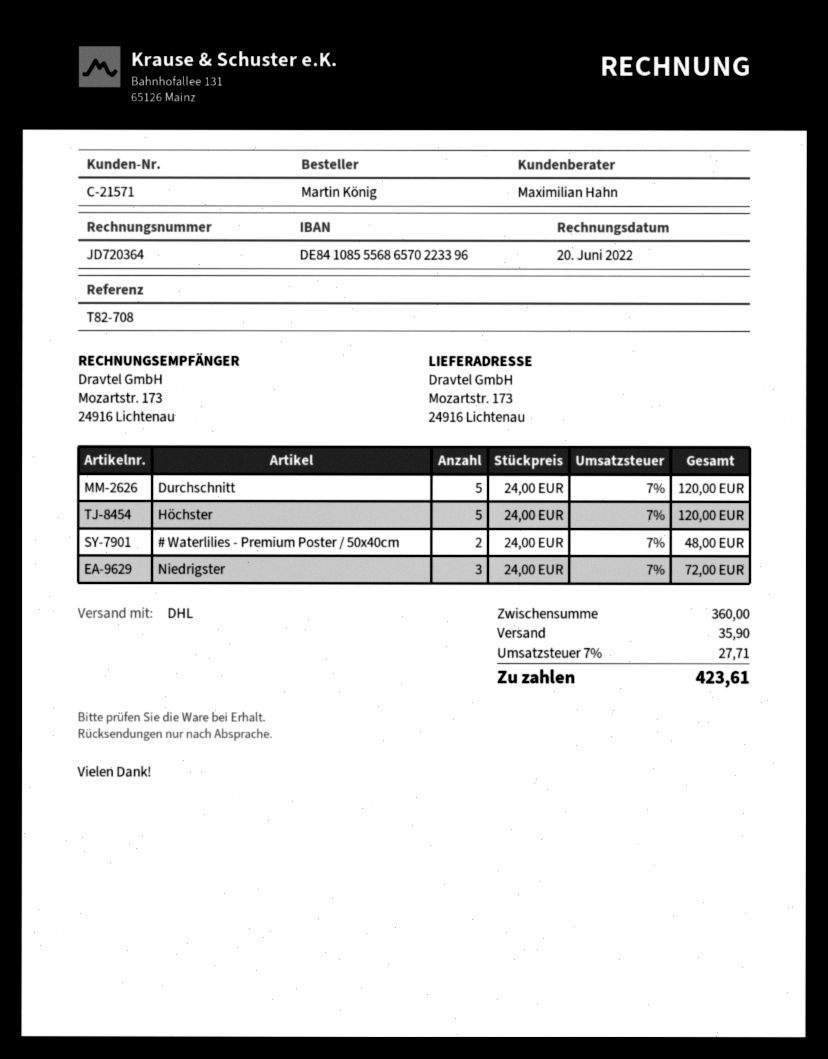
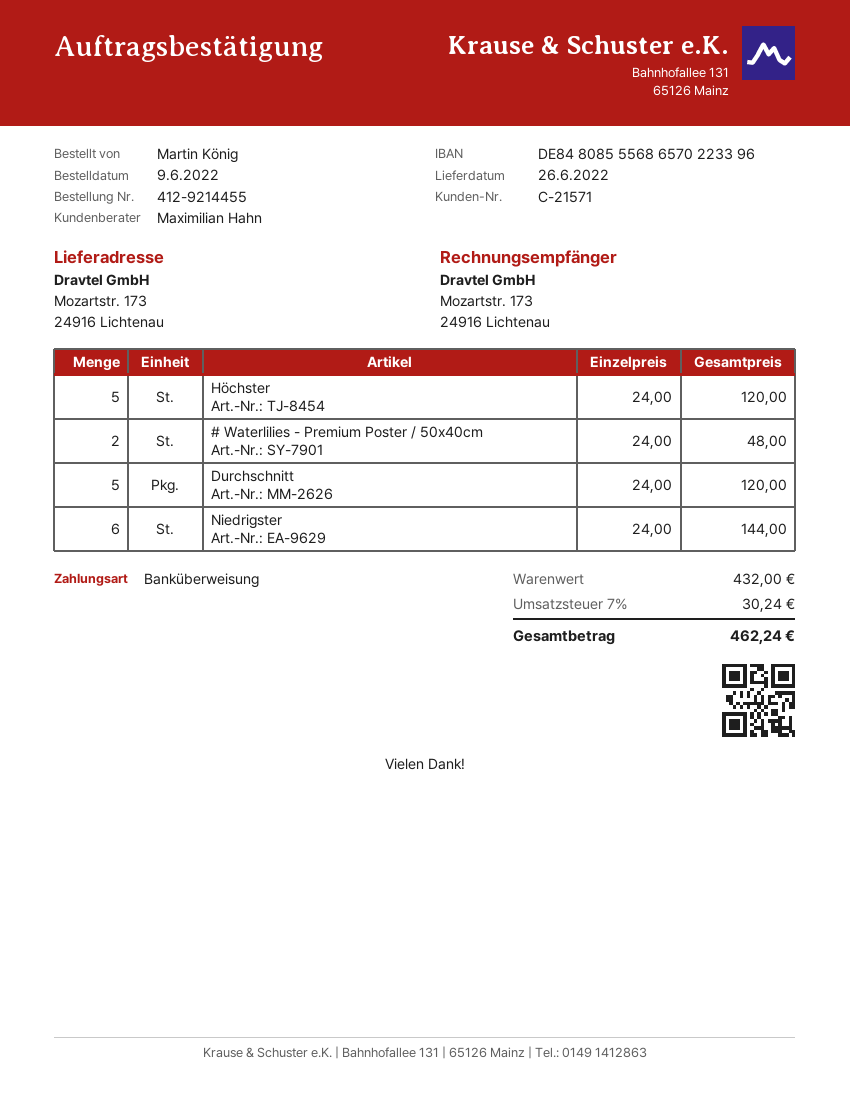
bank account: DE84108555686570223396 -> DE84808555686570223396
Niedrigster: 3 x 24.00 = 72.00 -> 6 x 24.00 = 144.00
subtotal: 360.00 -> 432.00
shipping: 35.90 -> none
tax: 7% = 27.71 -> 7% = 30.24
total: 423.61 -> 462.24

